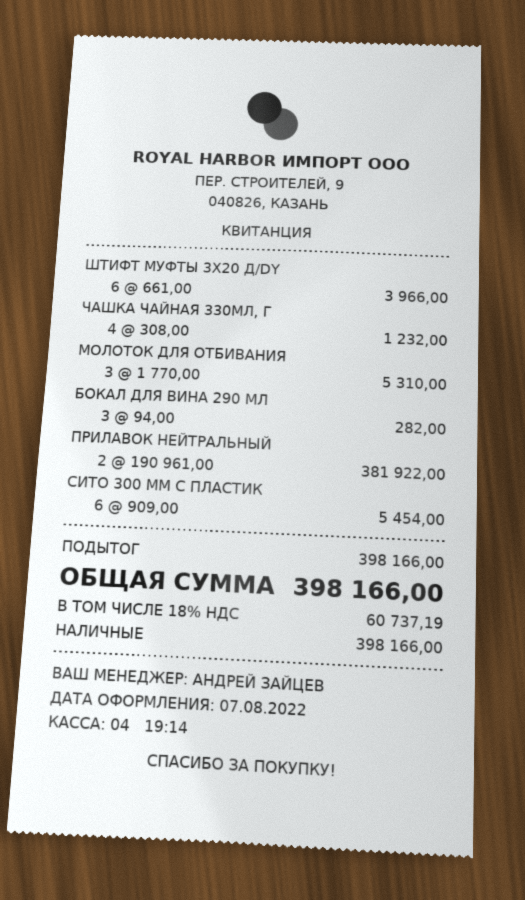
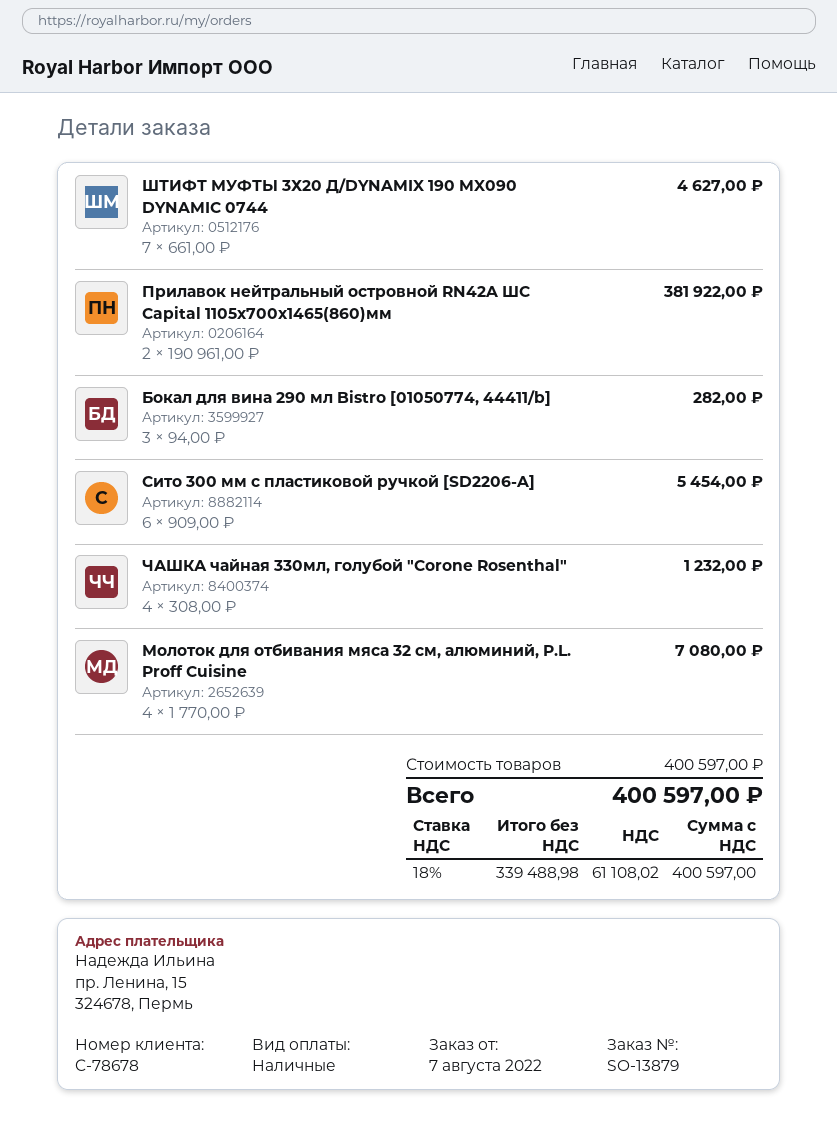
ШТИФТ МУФТЫ 3Х20 Д/DY: 6 x 661.00 = 3966.00 -> 7 x 661.00 = 4627.00
МОЛОТОК ДЛЯ ОТБИВАНИЯ: 3 x 1770.00 = 5310.00 -> 4 x 1770.00 = 7080.00
subtotal: 398166.00 -> 400597.00
tax: 18% = 60737.19 -> 18% = 61108.02
total: 398166.00 -> 400597.00

